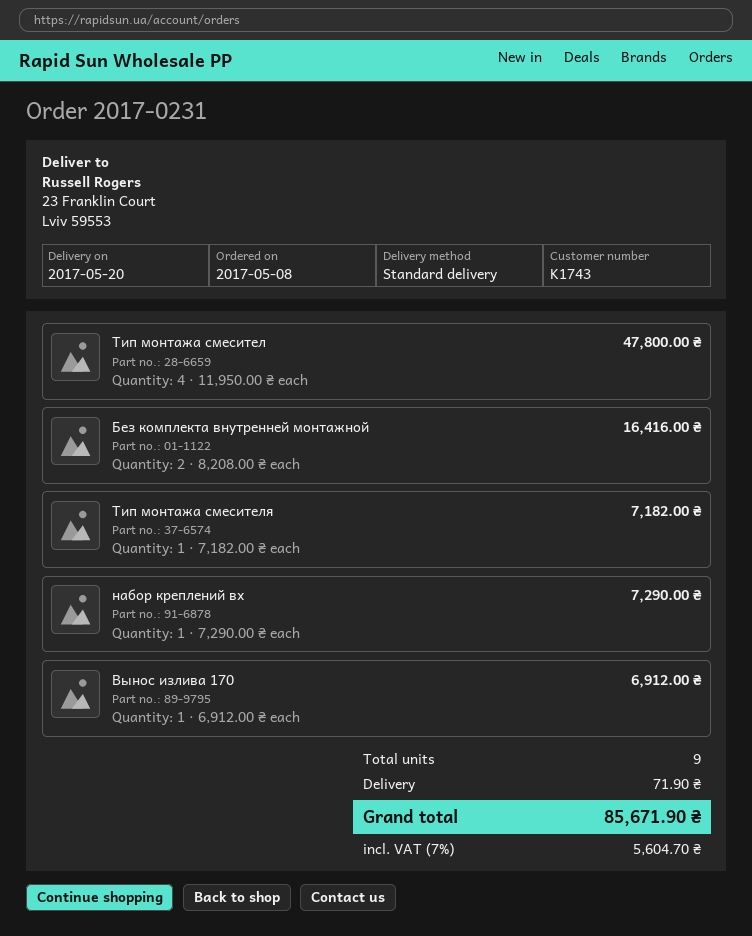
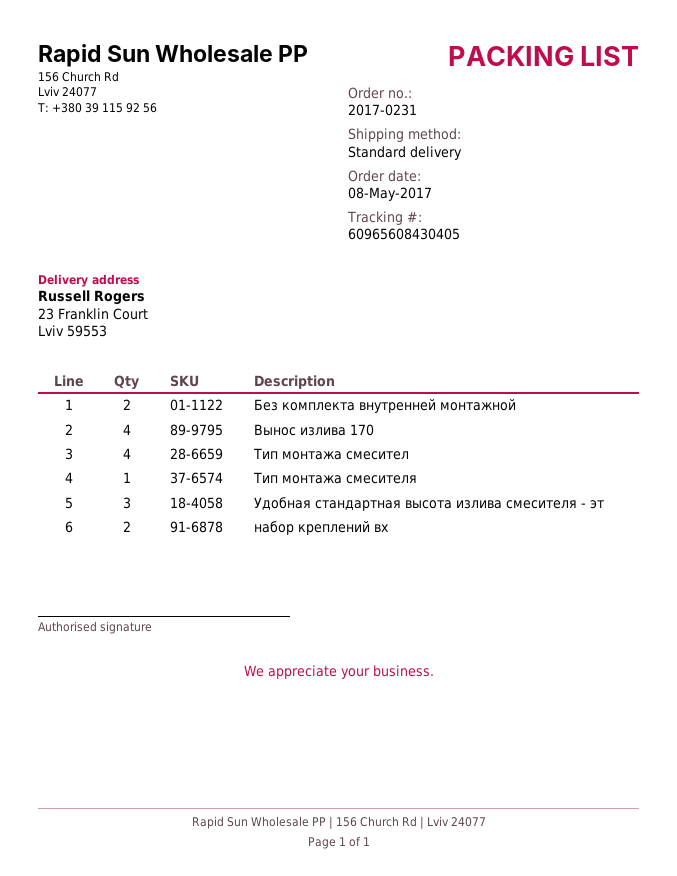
набор креплений вх: 1 -> 2
Вынос излива 170: 1 -> 4
Удобная стандартная высота излива смесителя - эт: none -> 3

